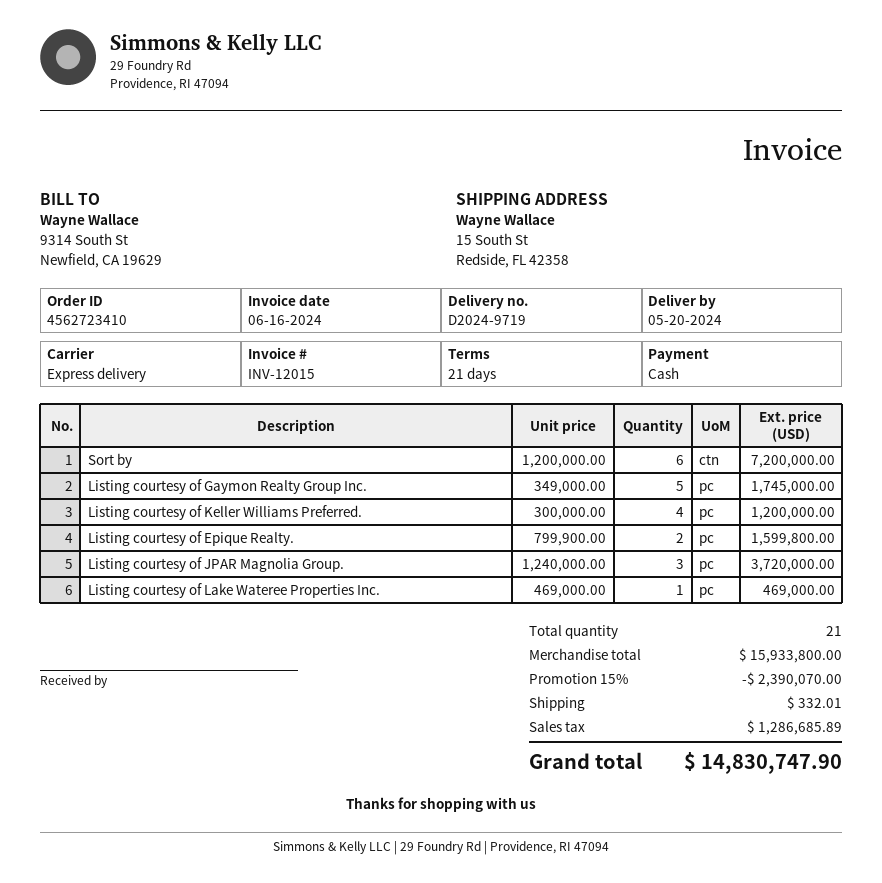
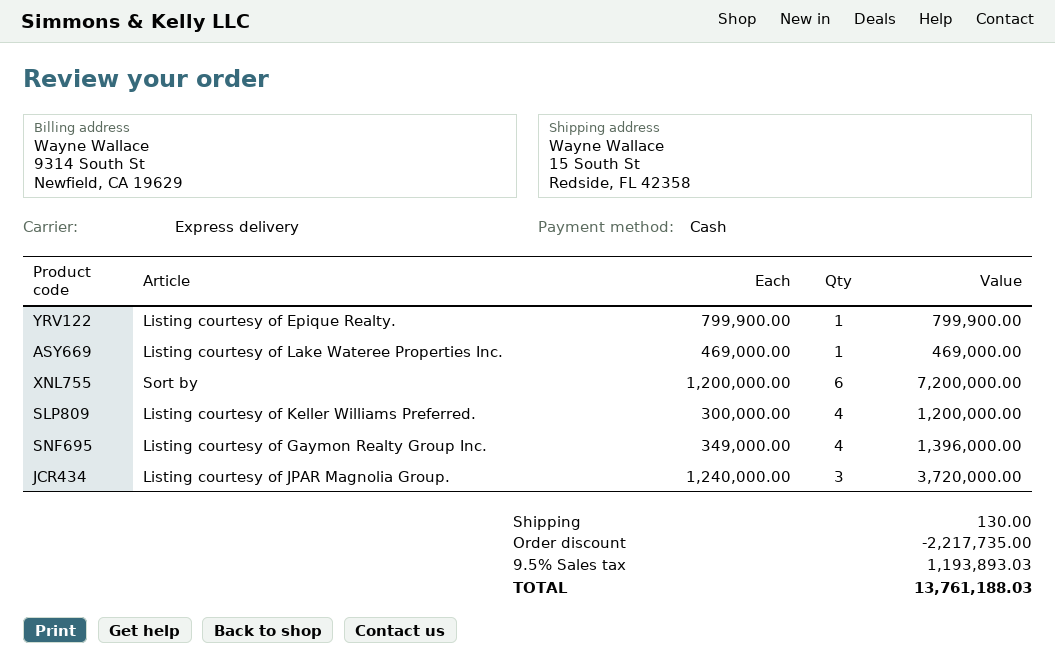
Listing courtesy of Gaymon Realty Group Inc.: 5 x 349000.00 = 1745000.00 -> 4 x 349000.00 = 1396000.00
Listing courtesy of Epique Realty.: 2 x 799900.00 = 1599800.00 -> 1 x 799900.00 = 799900.00
discount: 2390070.00 -> 2217735.00
shipping: 332.01 -> 130.00
tax: 1286685.89 -> 1193893.03
total: 14830747.90 -> 13761188.03

